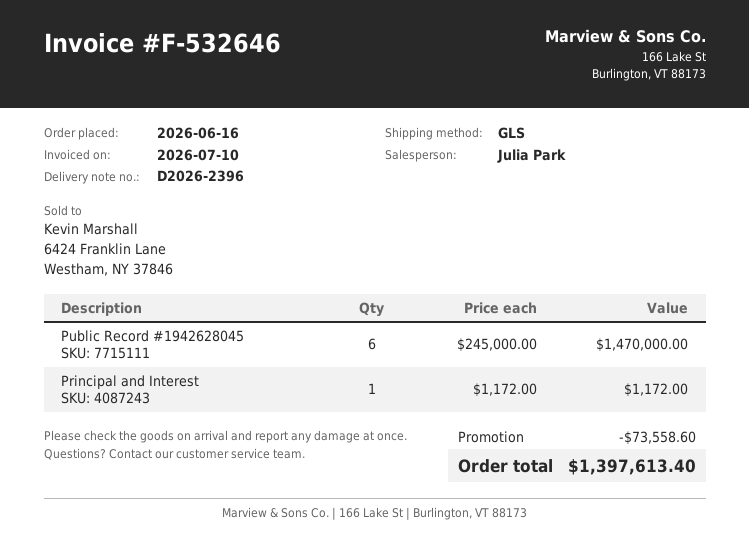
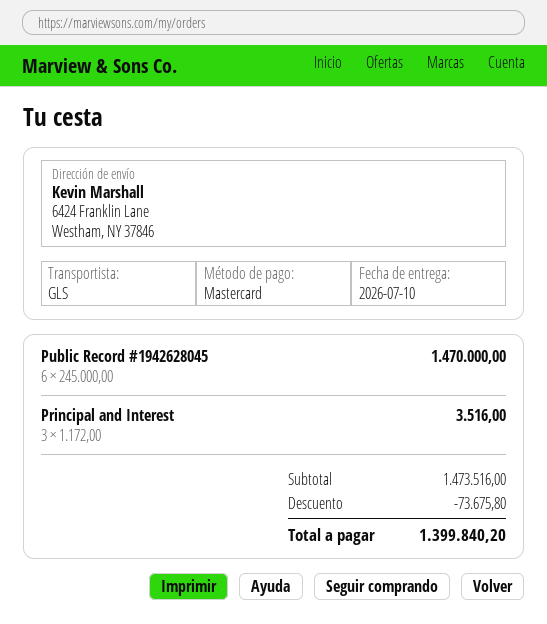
Principal and Interest: 1 x 1172.00 = 1172.00 -> 3 x 1172.00 = 3516.00
discount: 73558.60 -> 73675.80
total: 1397613.40 -> 1399840.20

